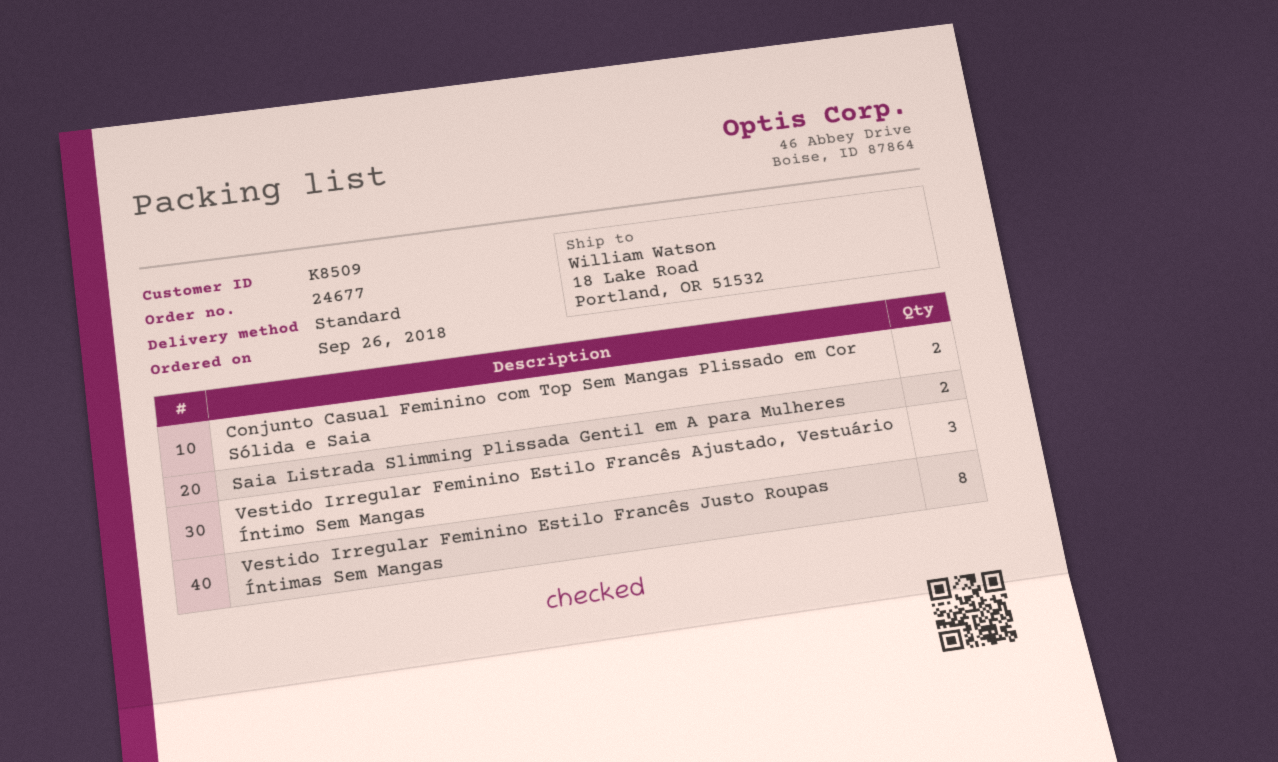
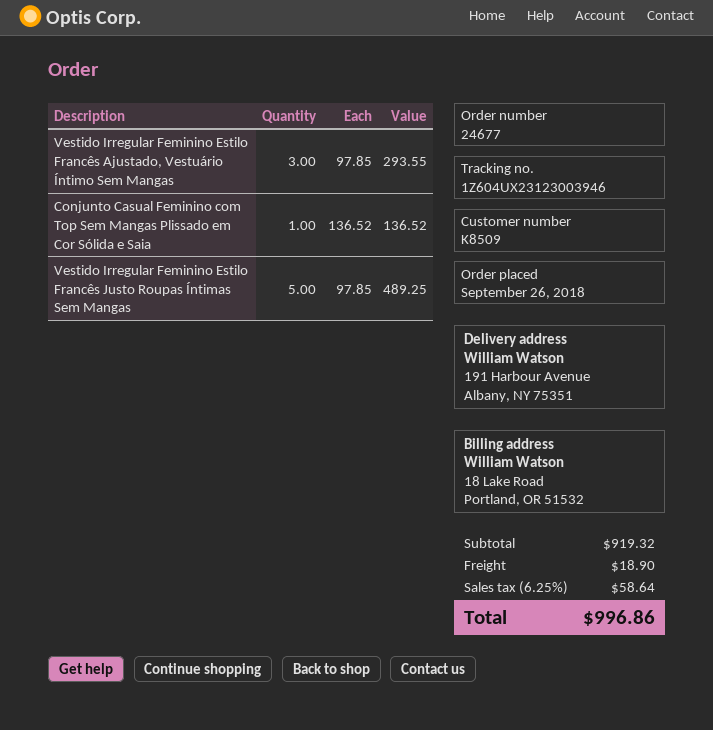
ship to: 18 Lake Road, Portland, OR 51532 -> 191 Harbour Avenue, Albany, NY 75351
Conjunto Casual Feminino com Top Sem Mangas Plissado em Cor Sólida e Saia: 2 -> 1
Saia Listrada Slimming Plissada Gentil em A para Mulheres: 2 -> none
Vestido Irregular Feminino Estilo Francês Justo Roupas Íntimas Sem Mangas: 8 -> 5

